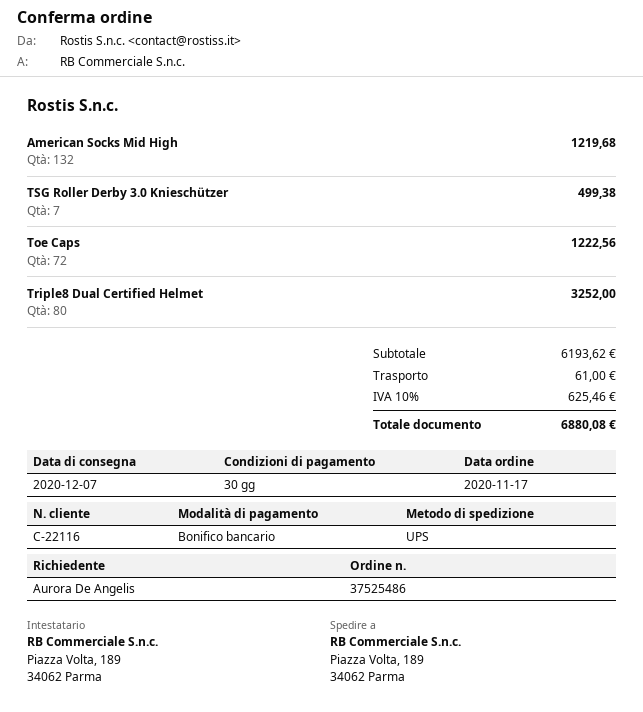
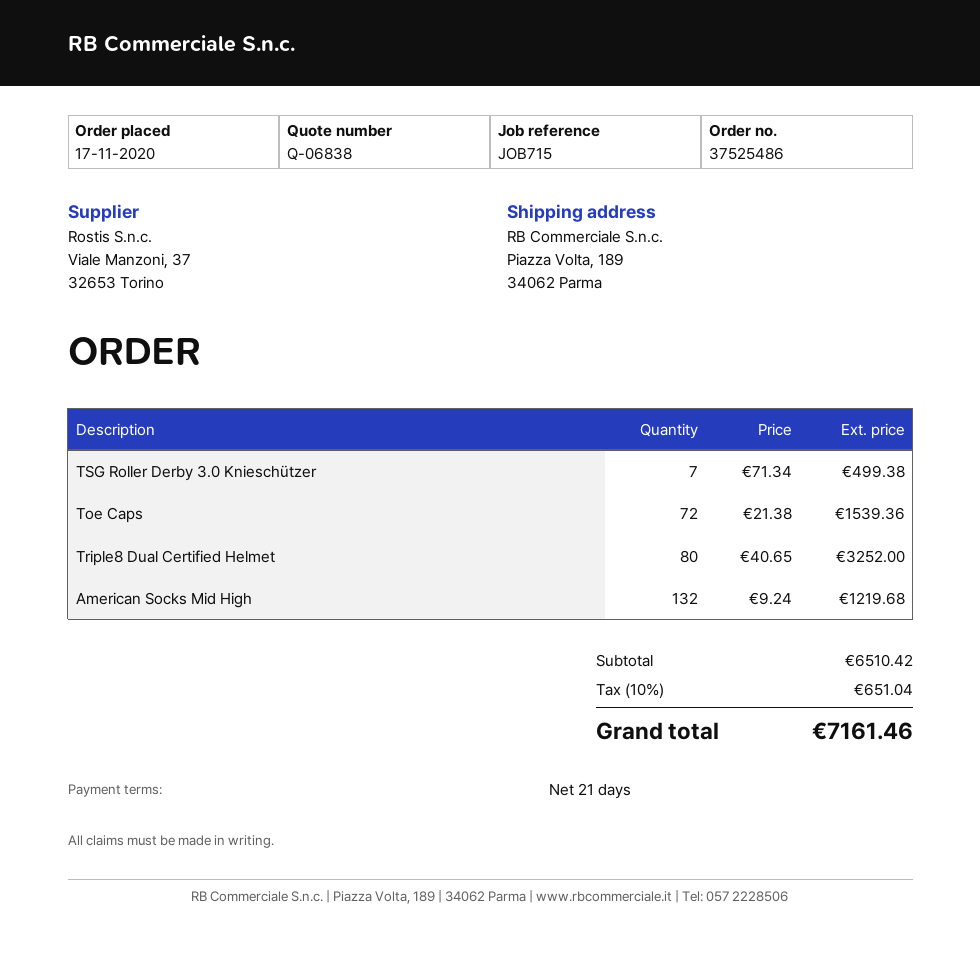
payment terms: 30 days -> 21 days
Toe Caps: 72 for 1222.56 -> 72 for 1539.36
subtotal: 6193.62 -> 6510.42
shipping: 61.00 -> none
tax: 10% = 625.46 -> 10% = 651.04
total: 6880.08 -> 7161.46

